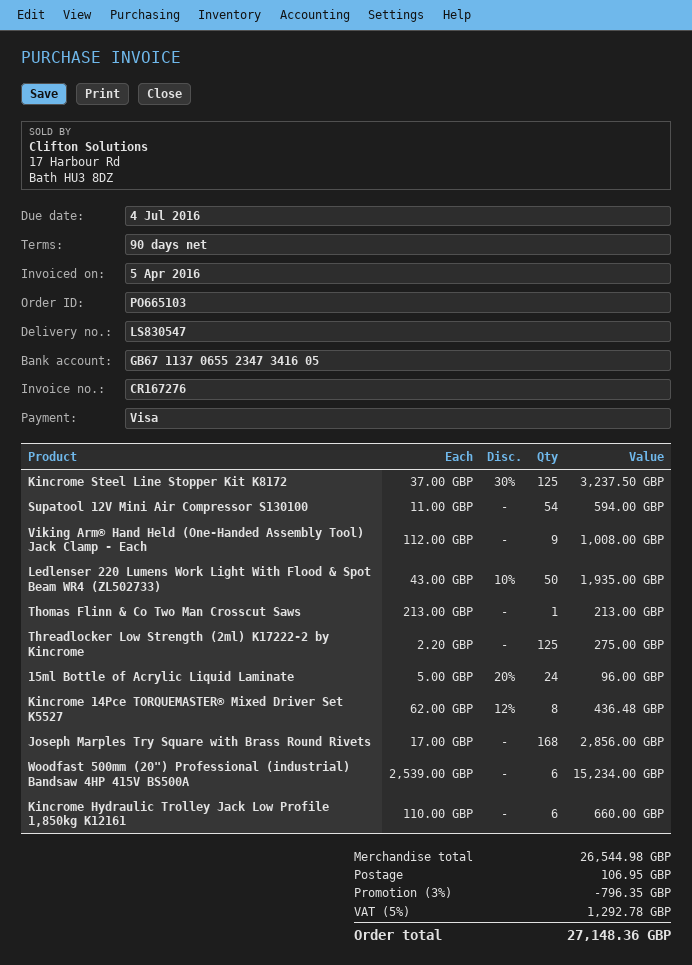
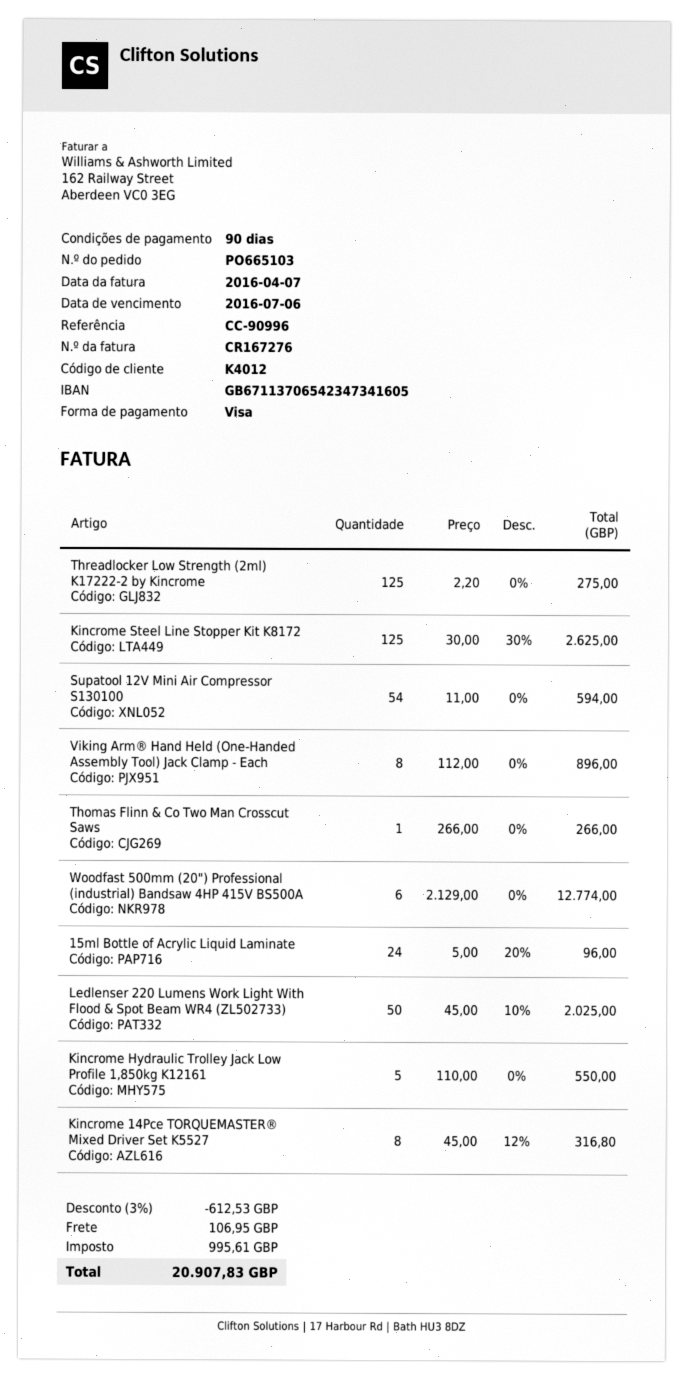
invoice date: 2016-04-05 -> 2016-04-07
due date: 2016-07-04 -> 2016-07-06
bank account: GB67113706552347341605 -> GB67113706542347341605
Kincrome Steel Line Stopper Kit K8172: 125 x 37.00 - 30% = 3237.50 -> 125 x 30.00 - 30% = 2625.00
Viking Arm® Hand Held (One-Handed Assembly Tool) Jack Clamp - Each: 9 x 112.00 = 1008.00 -> 8 x 112.00 = 896.00
Ledlenser 220 Lumens Work Light With Flood & Spot Beam WR4 (ZL502733): 50 x 43.00 - 10% = 1935.00 -> 50 x 45.00 - 10% = 2025.00
Thomas Flinn & Co Two Man Crosscut Saws: 1 x 213.00 = 213.00 -> 1 x 266.00 = 266.00
Kincrome 14Pce TORQUEMASTER® Mixed Driver Set K5527: 8 x 62.00 - 12% = 436.48 -> 8 x 45.00 - 12% = 316.80
Joseph Marples Try Square with Brass Round Rivets: 168 x 17.00 = 2856.00 -> none
Woodfast 500mm (20") Professional (industrial) Bandsaw 4HP 415V BS500A: 6 x 2539.00 = 15234.00 -> 6 x 2129.00 = 12774.00
Kincrome Hydraulic Trolley Jack Low Profile 1,850kg K12161: 6 x 110.00 = 660.00 -> 5 x 110.00 = 550.00
discount: 3% = 796.35 -> 3% = 612.53
tax: 1292.78 -> 995.61
total: 27148.36 -> 20907.83

